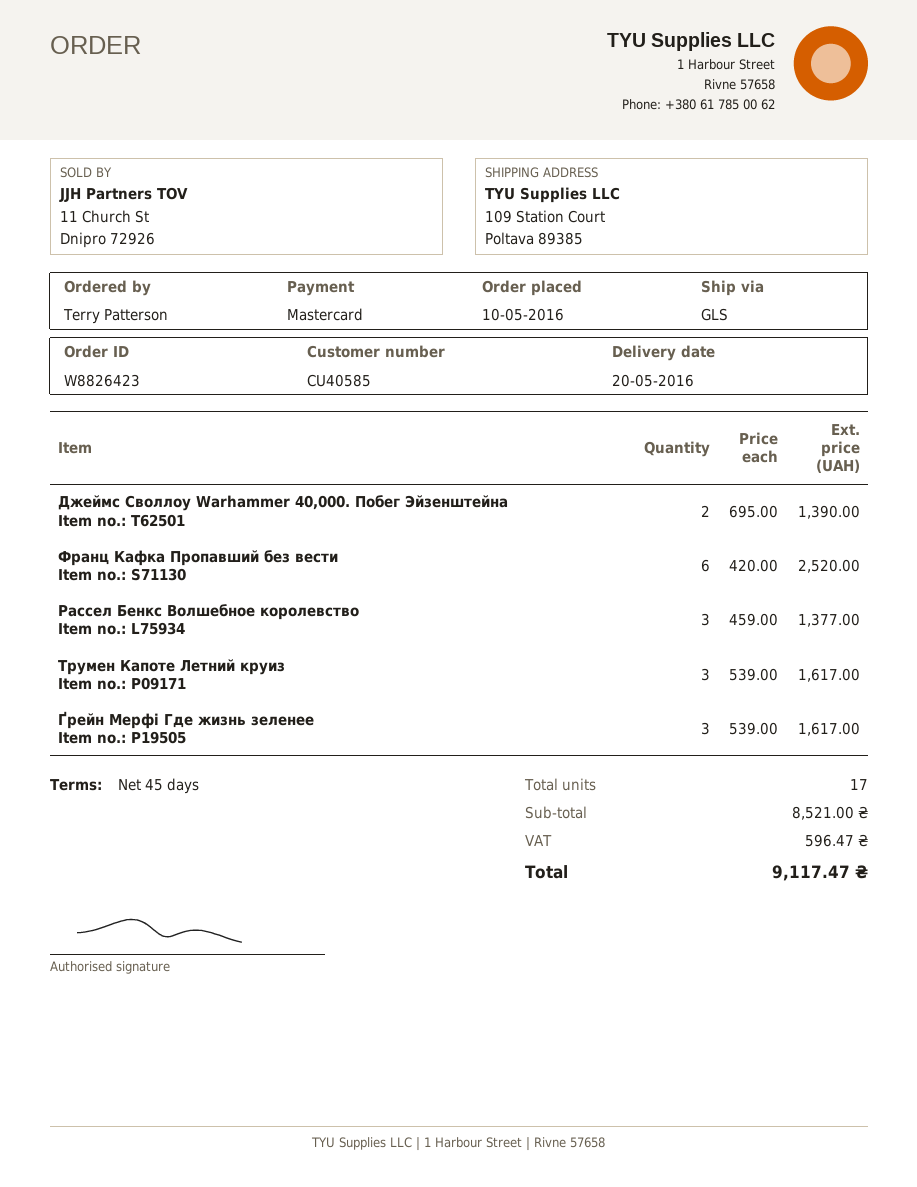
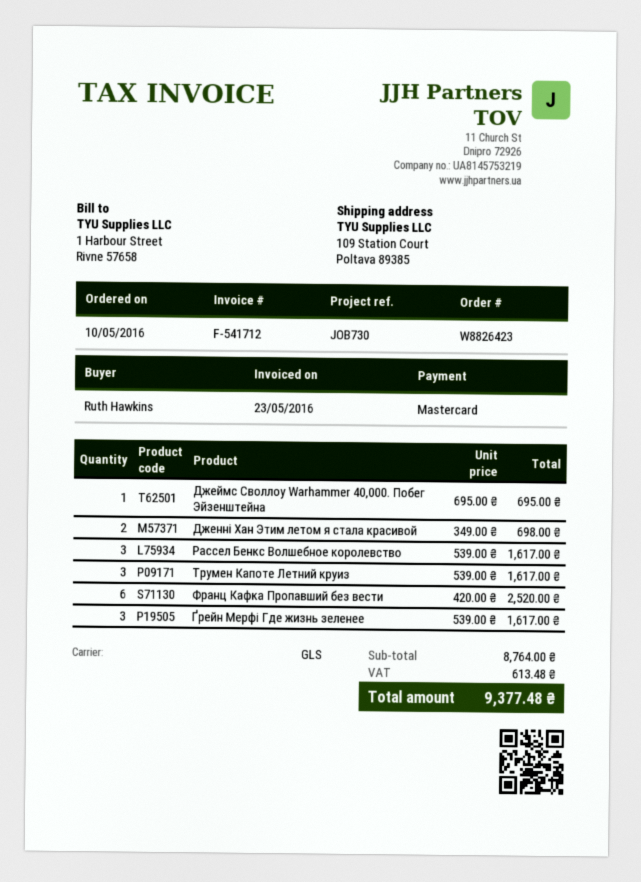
ordered by: Terry Patterson -> Ruth Hawkins
Джеймс Своллоу Warhammer 40,000. Побег Эйзенштейна: 2 x 695.00 = 1390.00 -> 1 x 695.00 = 695.00
Рассел Бенкс Волшебное королевство: 3 x 459.00 = 1377.00 -> 3 x 539.00 = 1617.00
Дженні Хан Этим летом я стала красивой: none -> 2 x 349.00 = 698.00
subtotal: 8521.00 -> 8764.00
tax: 596.47 -> 613.48
total: 9117.47 -> 9377.48

